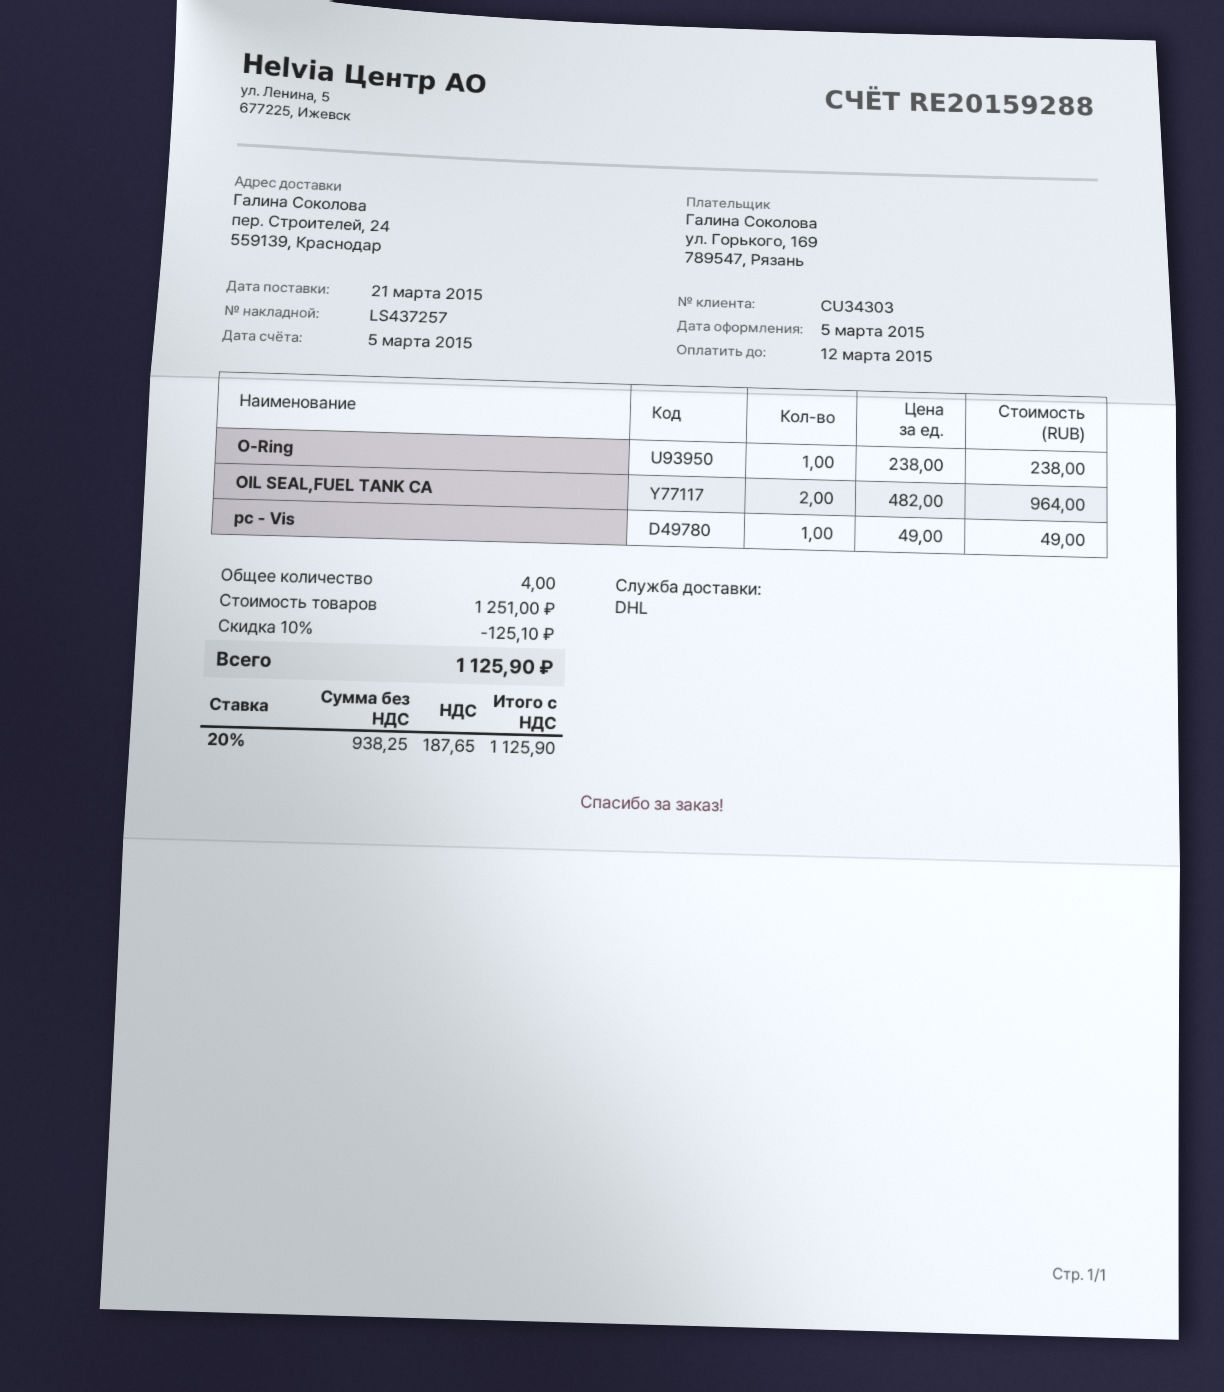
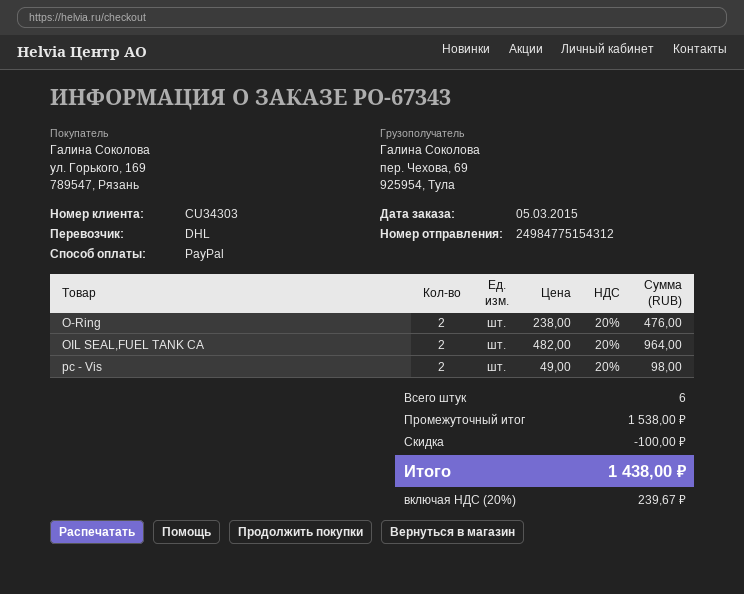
ship to: пер. Строителей, 24, 559139, Краснодар -> пер. Чехова, 69, 925954, Тула
O-Ring: 1 x 238.00 = 238.00 -> 2 x 238.00 = 476.00
pc - Vis: 1 x 49.00 = 49.00 -> 2 x 49.00 = 98.00
total quantity: 4 -> 6
subtotal: 1251.00 -> 1538.00
discount: 125.10 -> 100.00
tax: 20% = 187.65 -> 20% = 239.67
total: 1125.90 -> 1438.00

